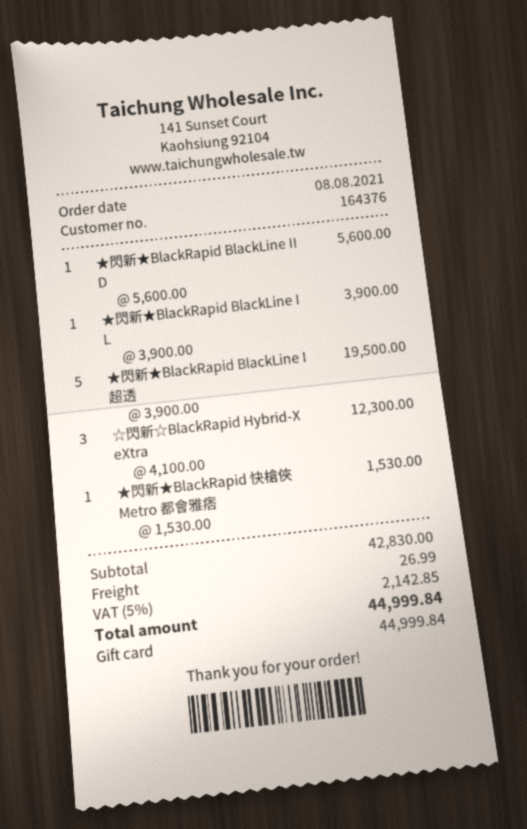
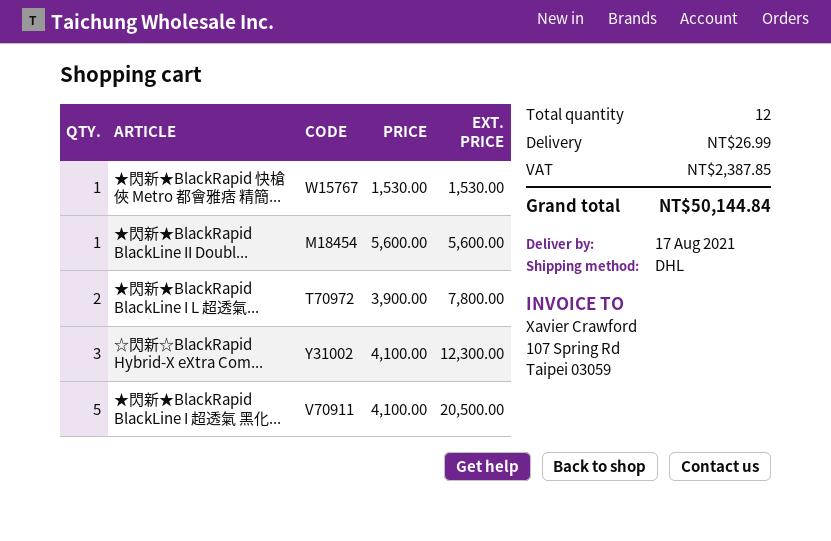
★閃新★BlackRapid BlackLine I L: 1 x 3900.00 = 3900.00 -> 2 x 3900.00 = 7800.00
★閃新★BlackRapid BlackLine I 超透: 5 x 3900.00 = 19500.00 -> 5 x 4100.00 = 20500.00
tax: 2142.85 -> 2387.85
total: 44999.84 -> 50144.84

